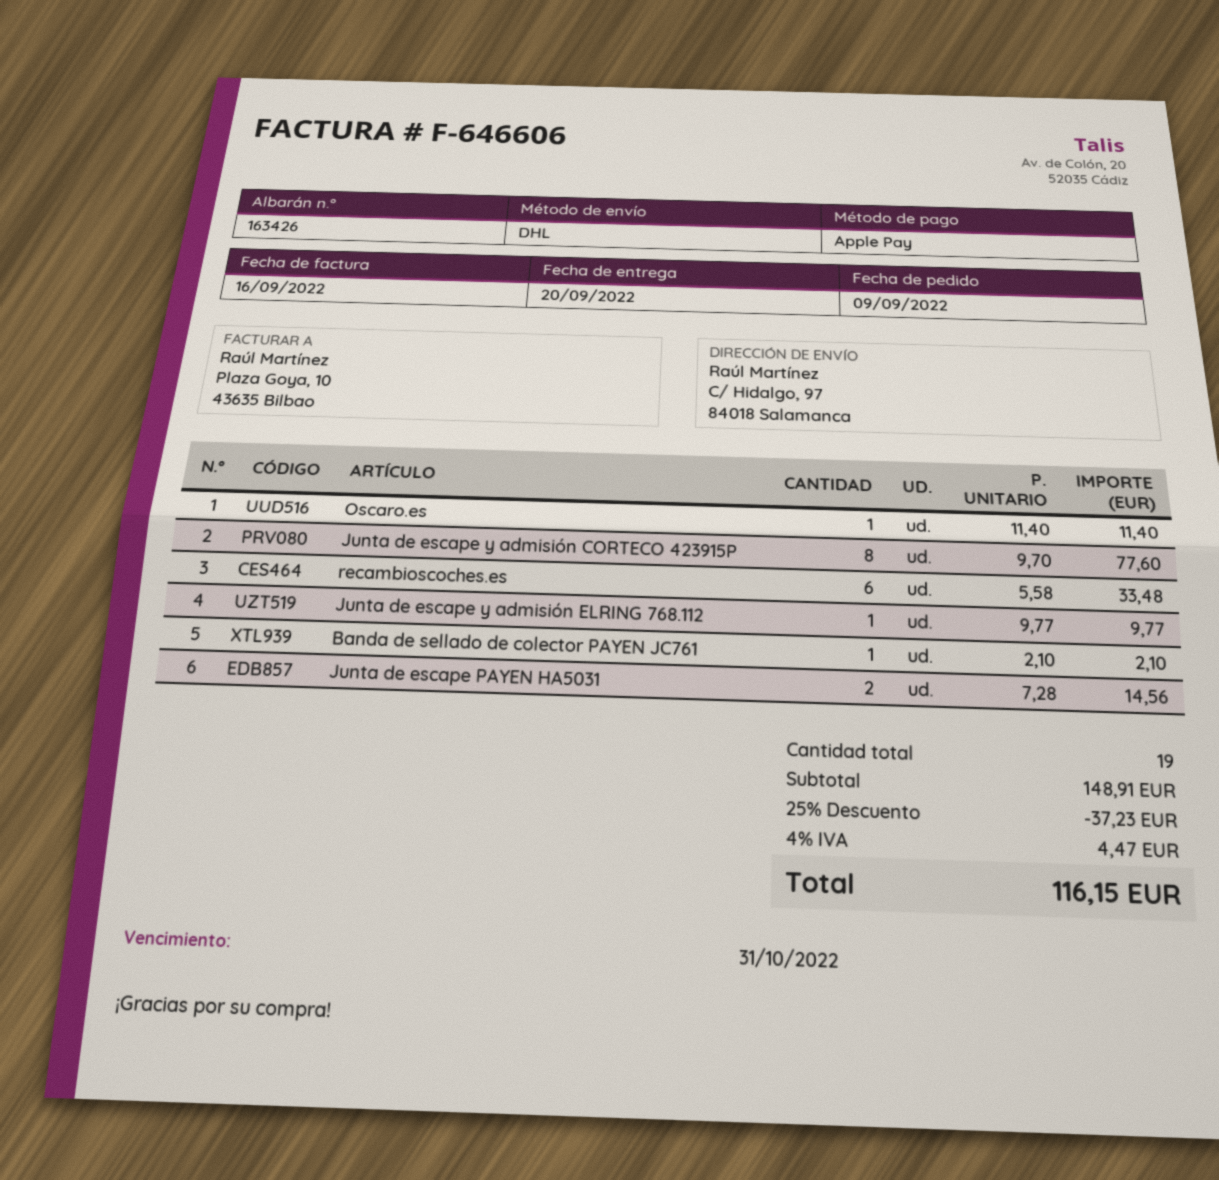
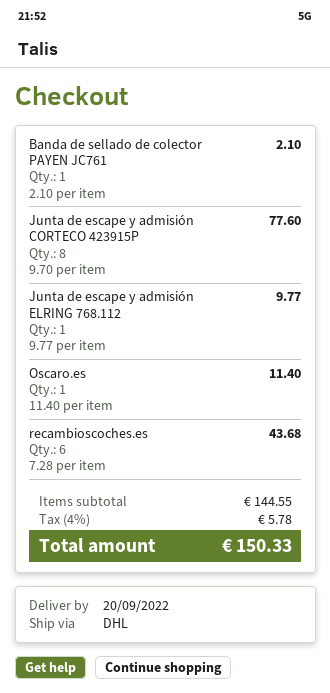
recambioscoches.es: 6 x 5.58 = 33.48 -> 6 x 7.28 = 43.68
Junta de escape PAYEN HA5031: 2 x 7.28 = 14.56 -> none
subtotal: 148.91 -> 144.55
discount: 25% = 37.23 -> none
tax: 4% = 4.47 -> 4% = 5.78
total: 116.15 -> 150.33

